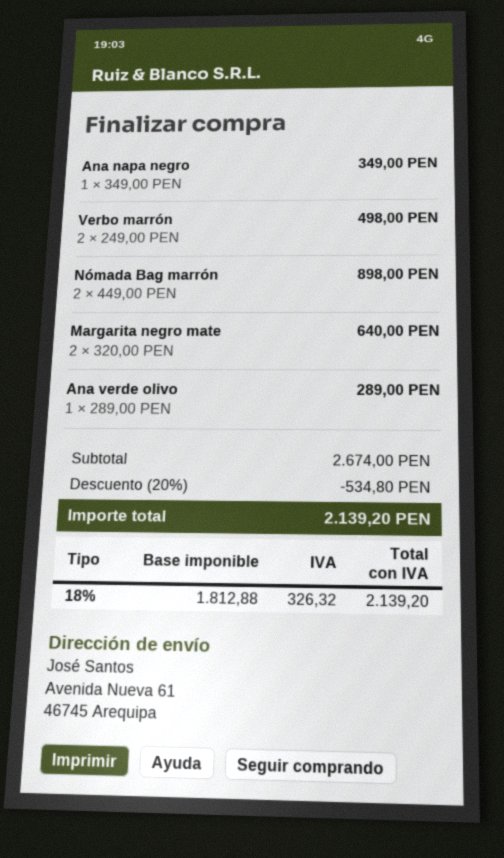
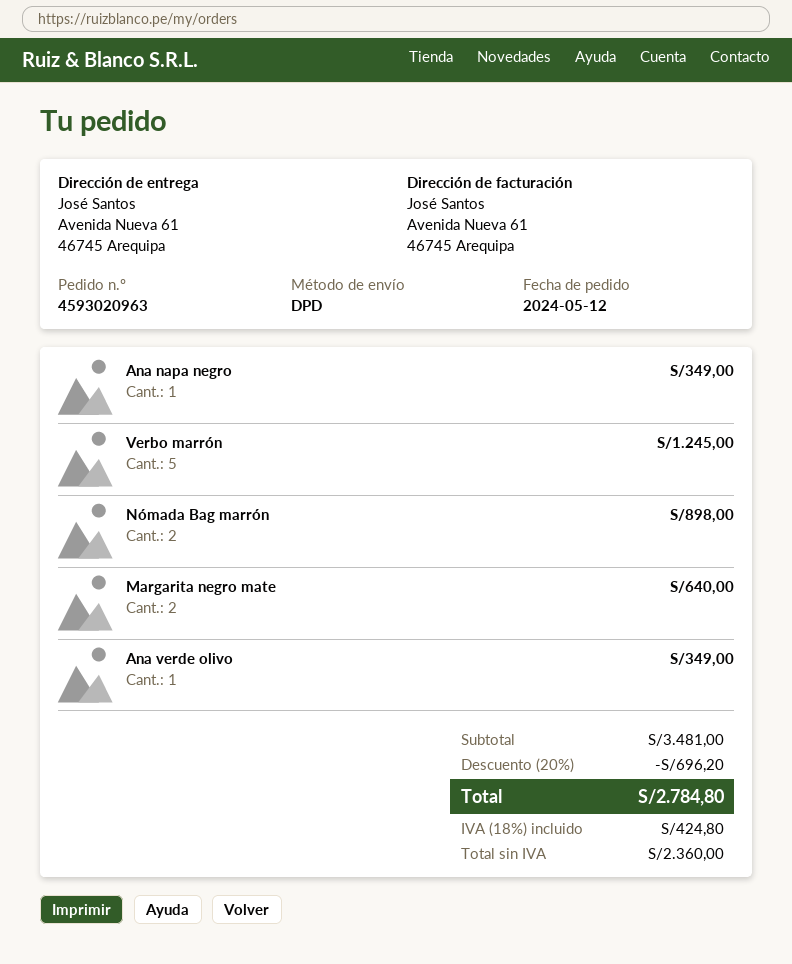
Verbo marrón: 2 for 498.00 -> 5 for 1245.00
Ana verde olivo: 1 for 289.00 -> 1 for 349.00
subtotal: 2674.00 -> 3481.00
discount: 20% = 534.80 -> 20% = 696.20
net: 1812.88 -> 2360.00
tax: 18% = 326.32 -> 18% = 424.80
total: 2139.20 -> 2784.80

